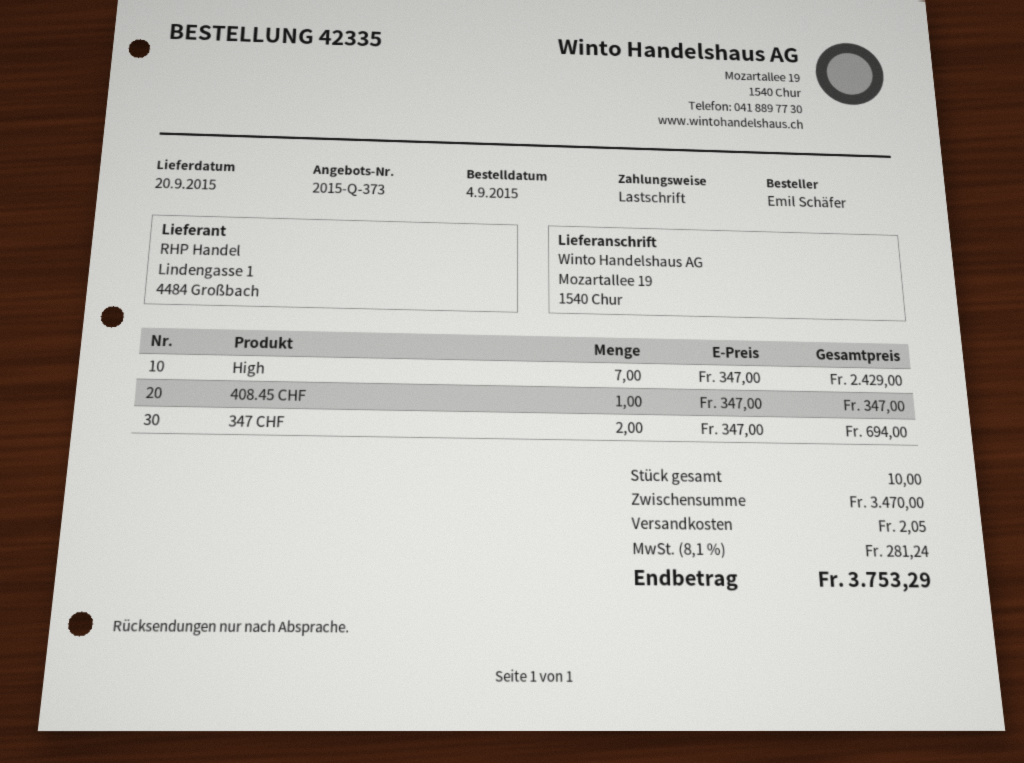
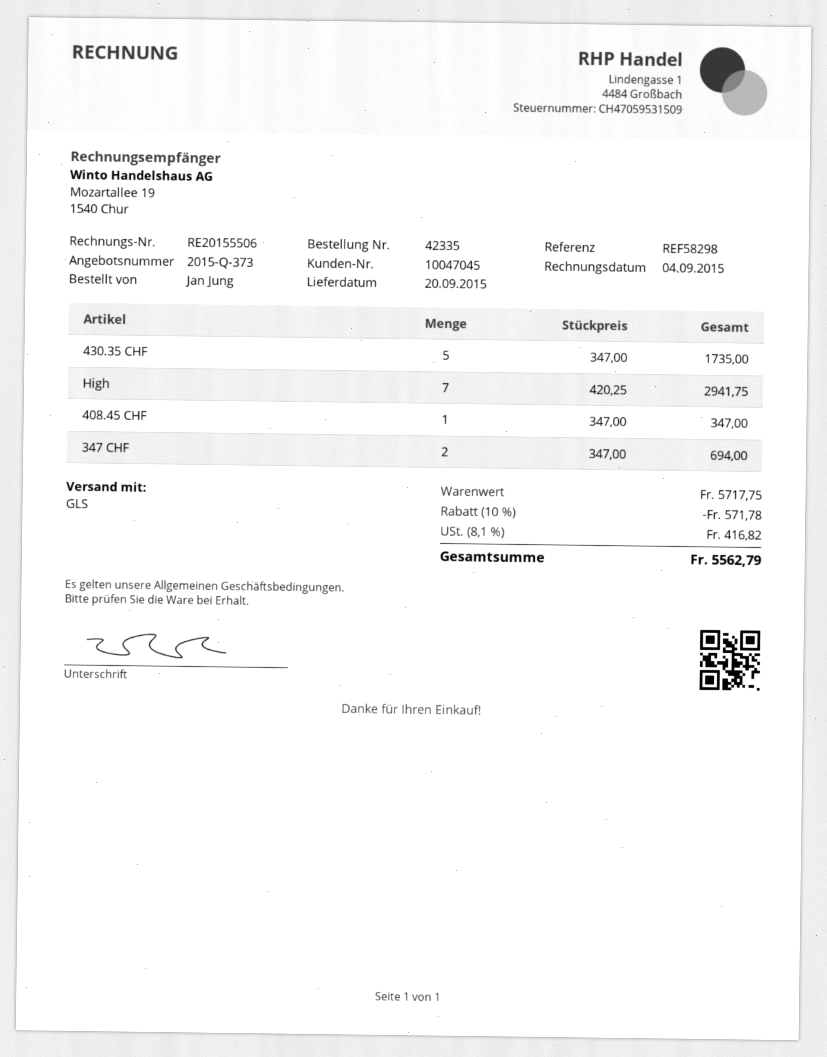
ordered by: Emil Schäfer -> Jan Jung
High: 7 x 347.00 = 2429.00 -> 7 x 420.25 = 2941.75
430.35 CHF: none -> 5 x 347.00 = 1735.00
subtotal: 3470.00 -> 5717.75
discount: none -> 10% = 571.78
shipping: 2.05 -> none
tax: 8.1% = 281.24 -> 8.1% = 416.82
total: 3753.29 -> 5562.79

